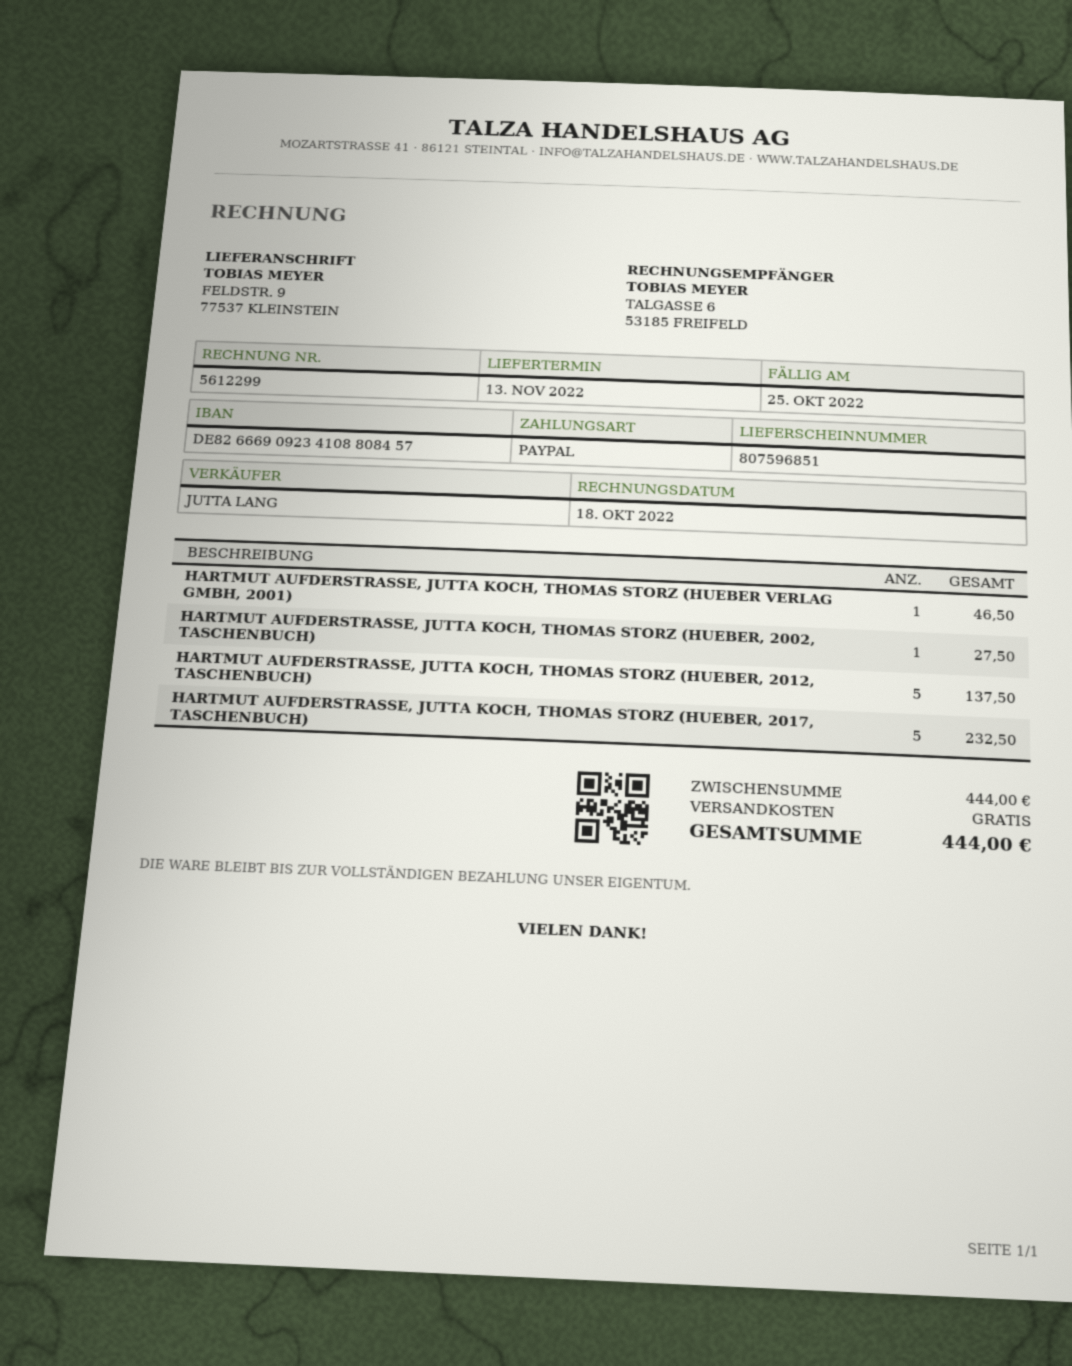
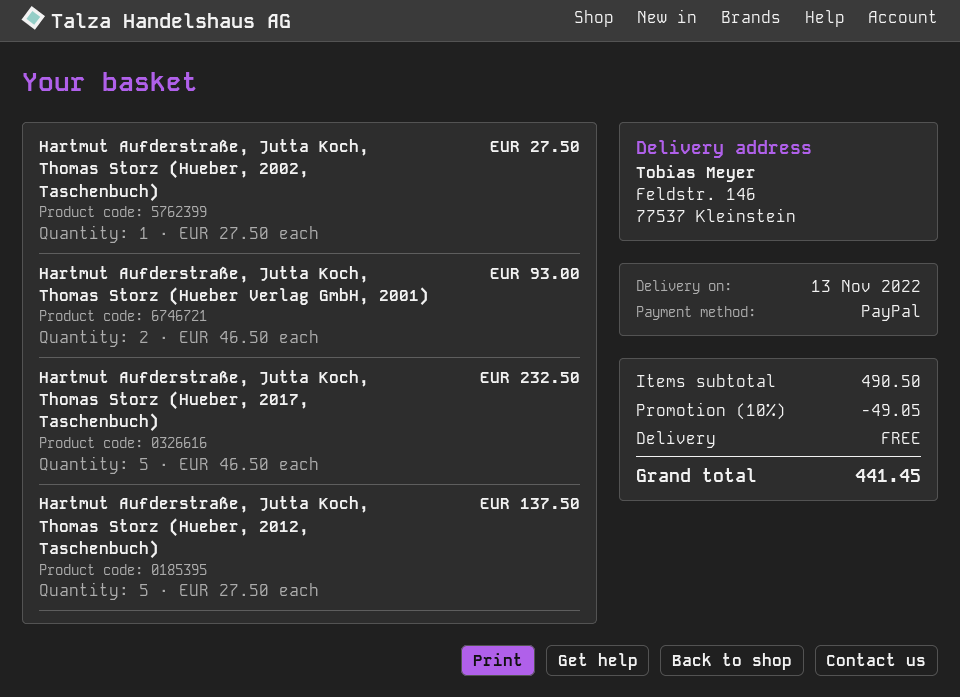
ship to: FELDSTR. 9, 77537 KLEINSTEIN -> Feldstr. 146, 77537 Kleinstein
HARTMUT AUFDERSTRASSE, JUTTA KOCH, THOMAS STORZ (HUEBER VERLAG GMBH, 2001): 1 for 46.50 -> 2 for 93.00
subtotal: 444.00 -> 490.50
discount: none -> 10% = 49.05
total: 444.00 -> 441.45

